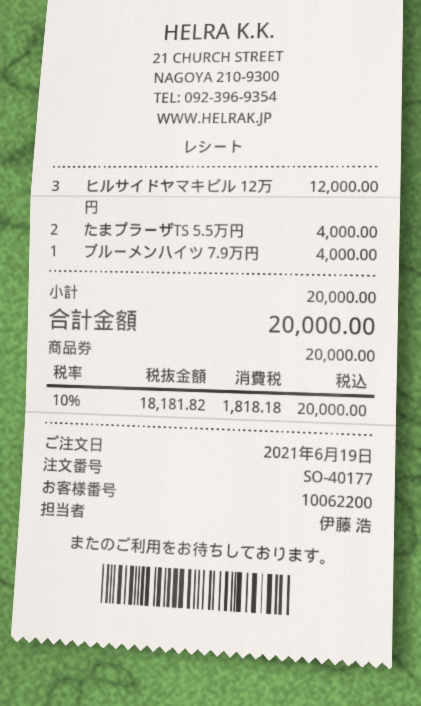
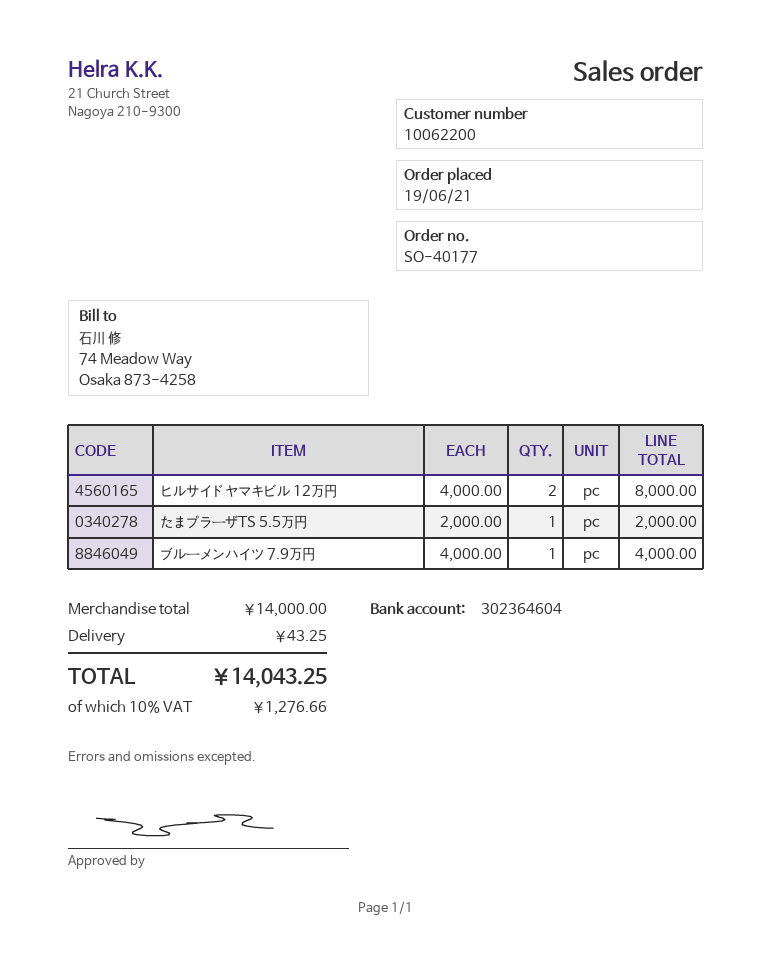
ヒルサイドヤマキビル 12万円: 3 for 12000.00 -> 2 for 8000.00
たまプラーザTS 5.5万円: 2 for 4000.00 -> 1 for 2000.00
subtotal: 20000.00 -> 14000.00
shipping: none -> 43.25
tax: 10% = 1818.18 -> 10% = 1276.66
total: 20000.00 -> 14043.25

